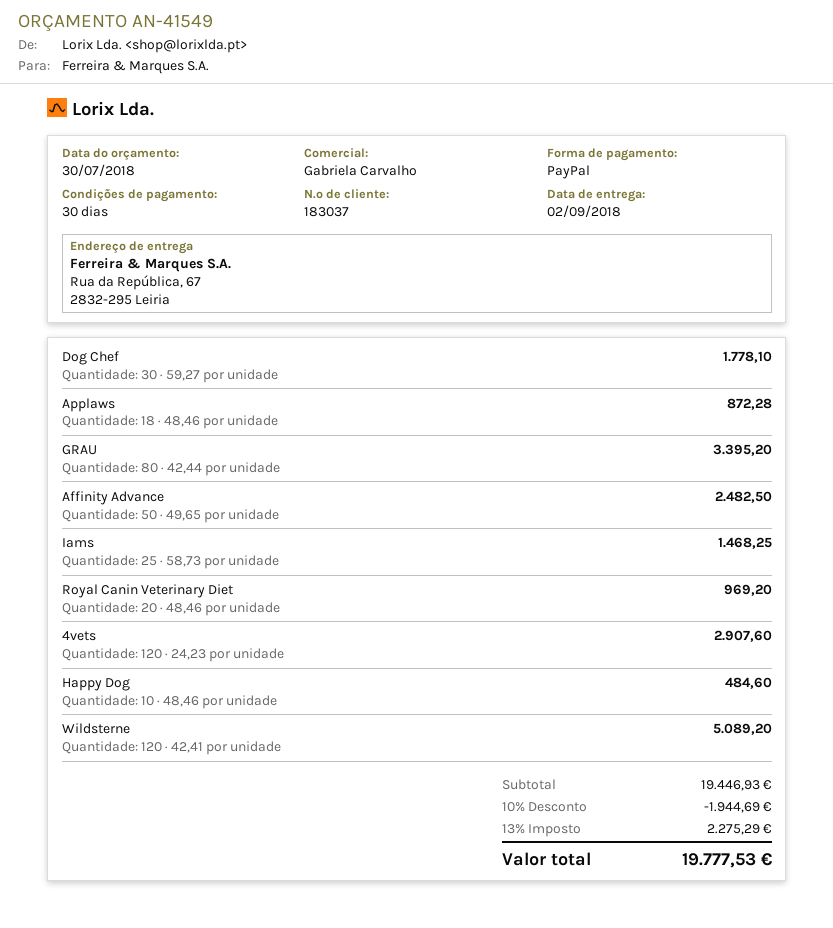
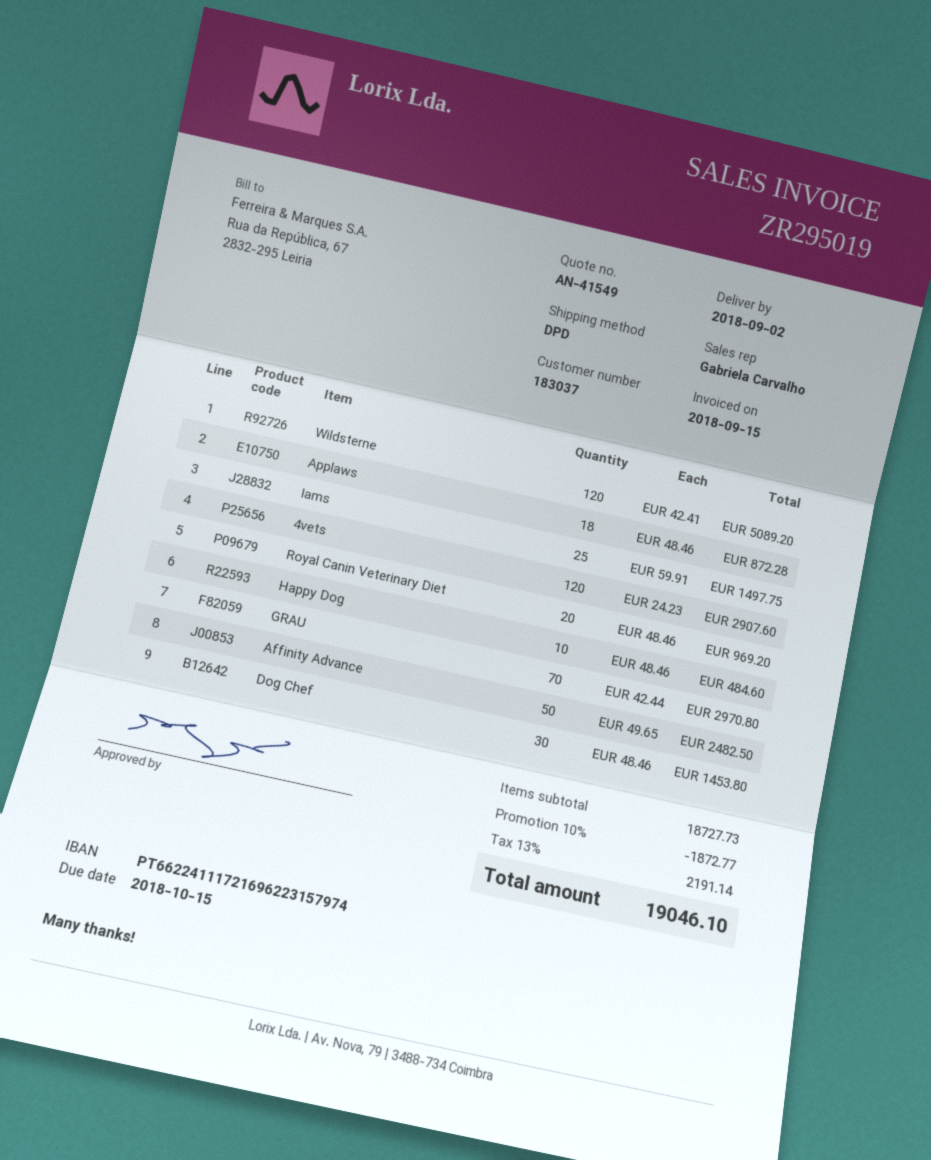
Dog Chef: 30 x 59.27 = 1778.10 -> 30 x 48.46 = 1453.80
GRAU: 80 x 42.44 = 3395.20 -> 70 x 42.44 = 2970.80
Iams: 25 x 58.73 = 1468.25 -> 25 x 59.91 = 1497.75
subtotal: 19446.93 -> 18727.73
discount: 10% = 1944.69 -> 10% = 1872.77
tax: 13% = 2275.29 -> 13% = 2191.14
total: 19777.53 -> 19046.10

